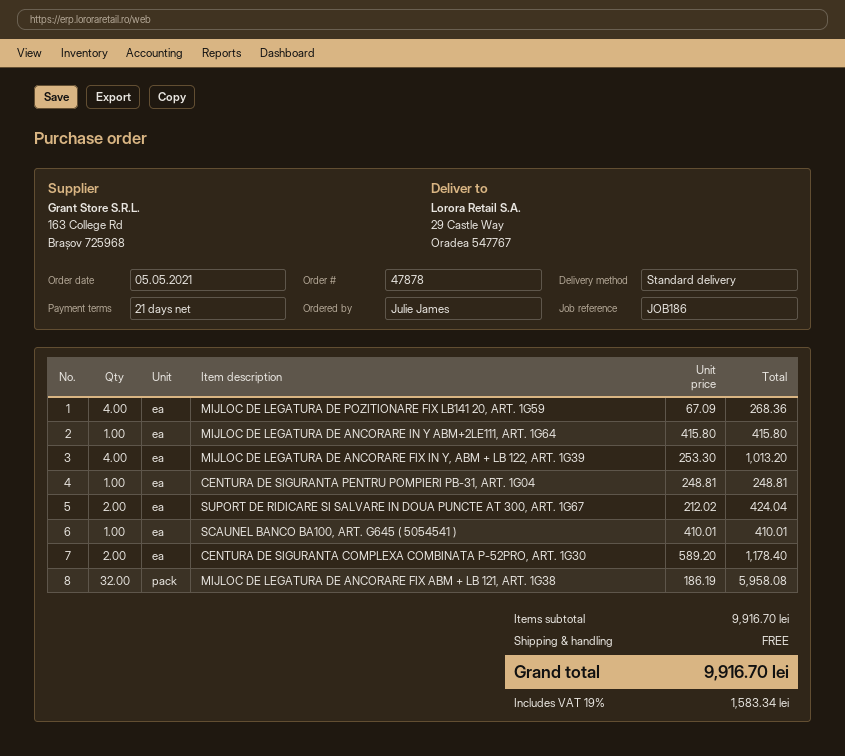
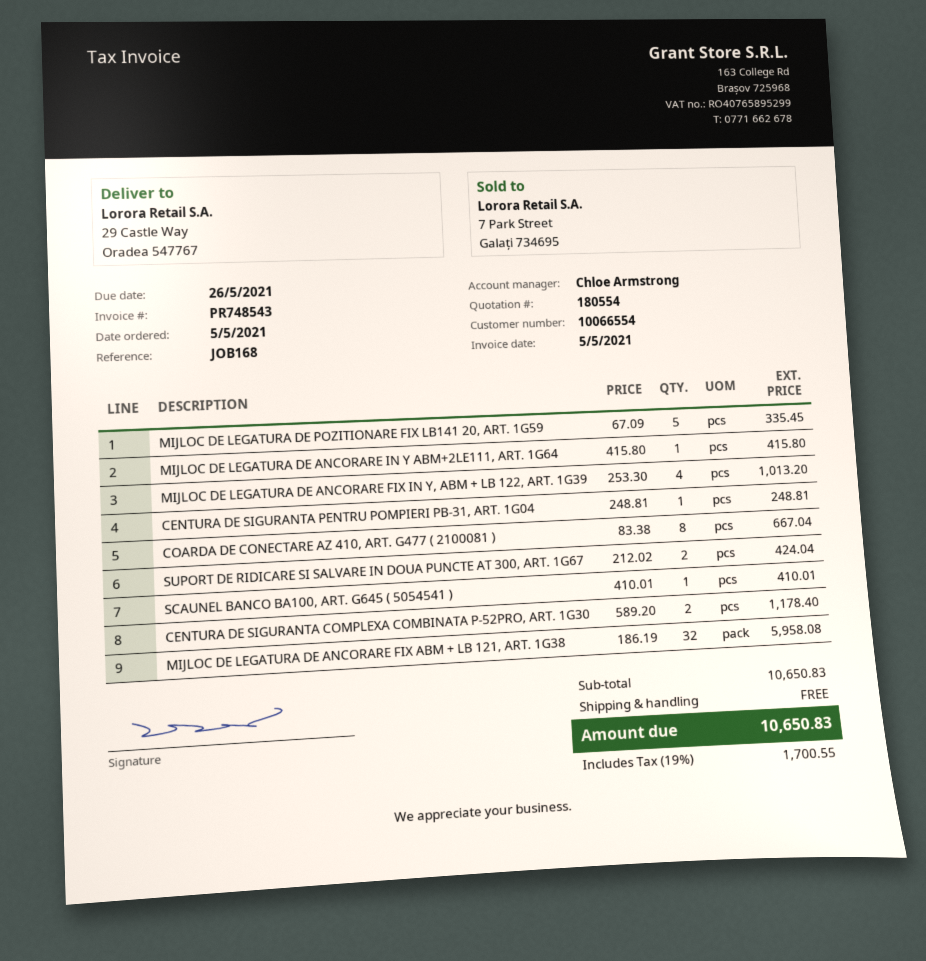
reference: JOB186 -> JOB168
MIJLOC DE LEGATURA DE POZITIONARE FIX LB141 20, ART. 1G59: 4 x 67.09 = 268.36 -> 5 x 67.09 = 335.45
COARDA DE CONECTARE AZ 410, ART. G477 ( 2100081 ): none -> 8 x 83.38 = 667.04
subtotal: 9916.70 -> 10650.83
tax: 19% = 1583.34 -> 19% = 1700.55
total: 9916.70 -> 10650.83

